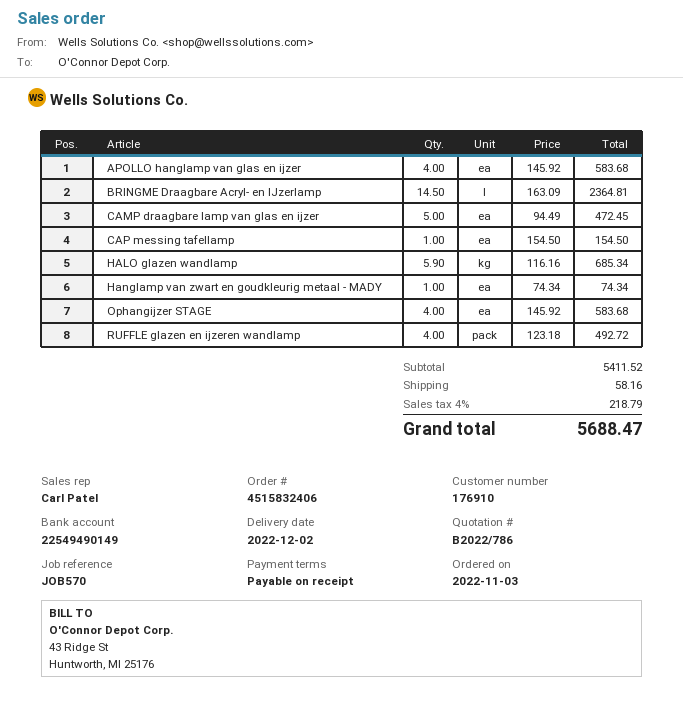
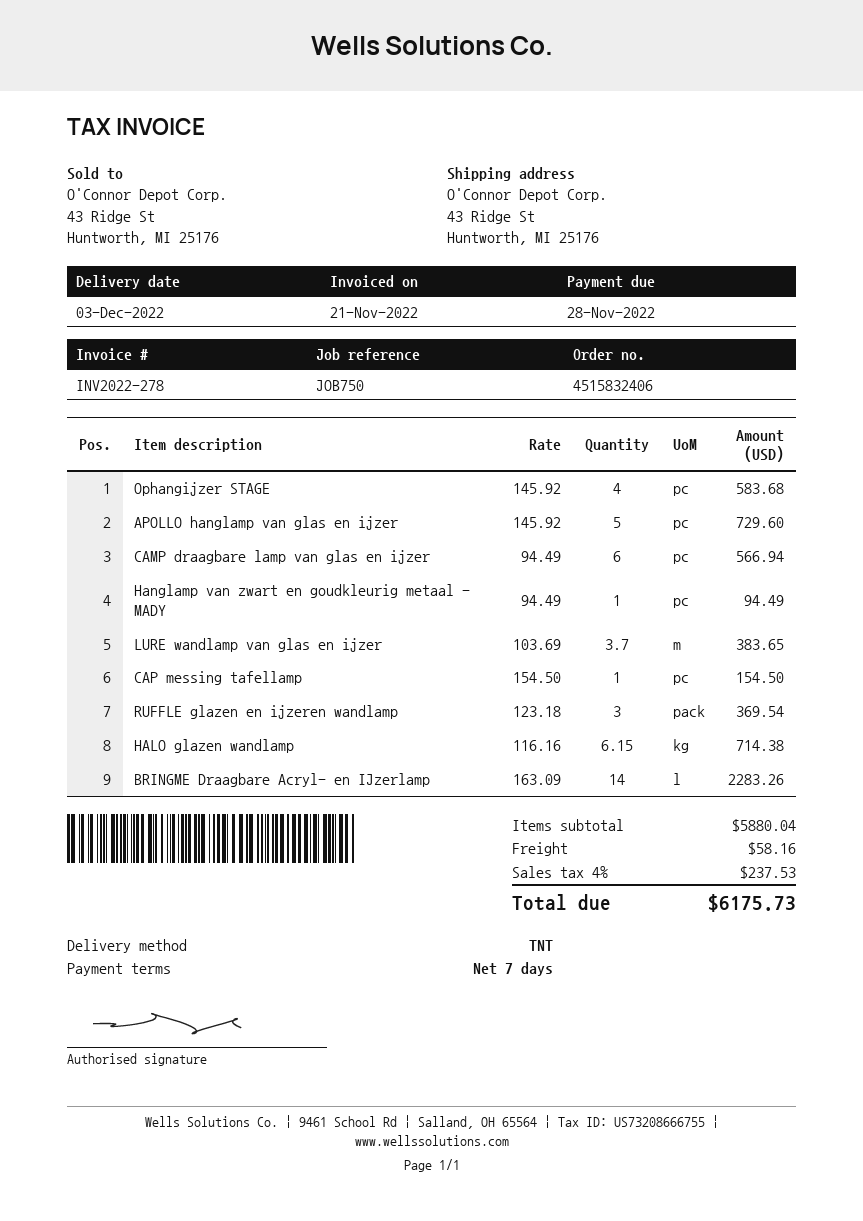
delivery date: 2022-12-02 -> 2022-12-03
payment terms: on receipt -> 7 days
reference: JOB570 -> JOB750
APOLLO hanglamp van glas en ijzer: 4 x 145.92 = 583.68 -> 5 x 145.92 = 729.60
BRINGME Draagbare Acryl- en IJzerlamp: 14.5 x 163.09 = 2364.81 -> 14 x 163.09 = 2283.26
CAMP draagbare lamp van glas en ijzer: 5 x 94.49 = 472.45 -> 6 x 94.49 = 566.94
HALO glazen wandlamp: 5.9 x 116.16 = 685.34 -> 6.15 x 116.16 = 714.38
Hanglamp van zwart en goudkleurig metaal - MADY: 1 x 74.34 = 74.34 -> 1 x 94.49 = 94.49
RUFFLE glazen en ijzeren wandlamp: 4 x 123.18 = 492.72 -> 3 x 123.18 = 369.54
LURE wandlamp van glas en ijzer: none -> 3.7 x 103.69 = 383.65
subtotal: 5411.52 -> 5880.04
tax: 4% = 218.79 -> 4% = 237.53
total: 5688.47 -> 6175.73

